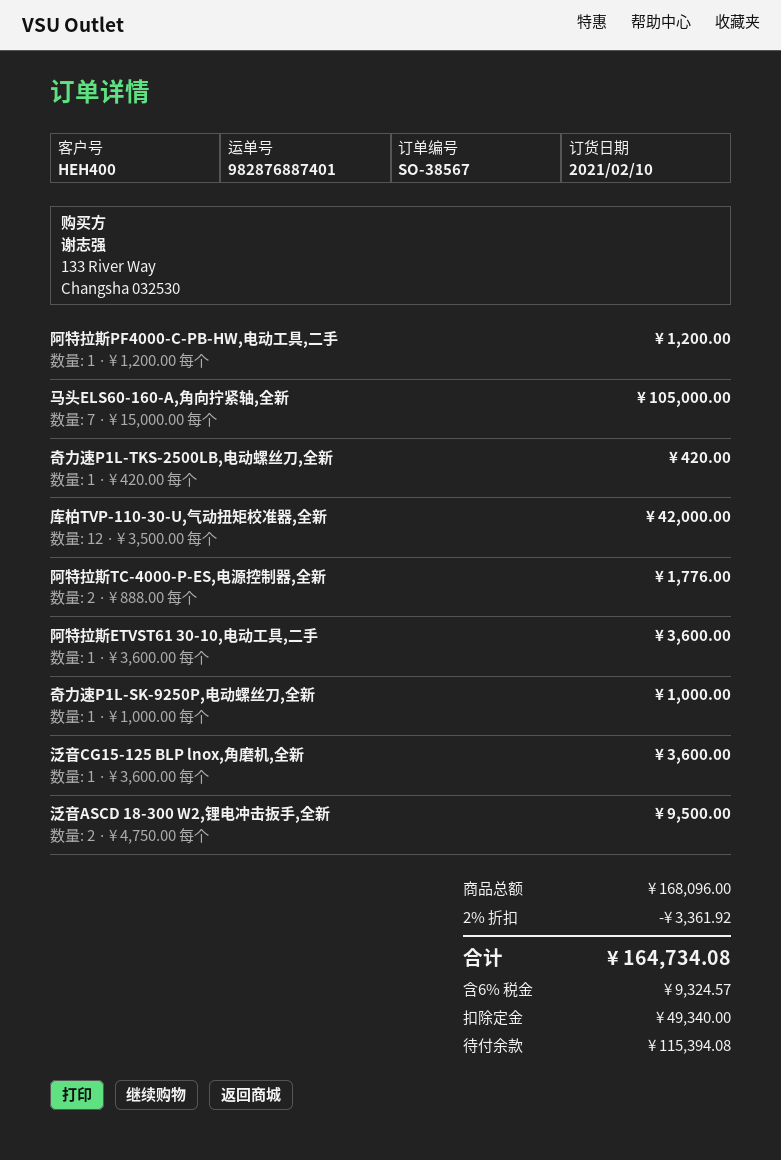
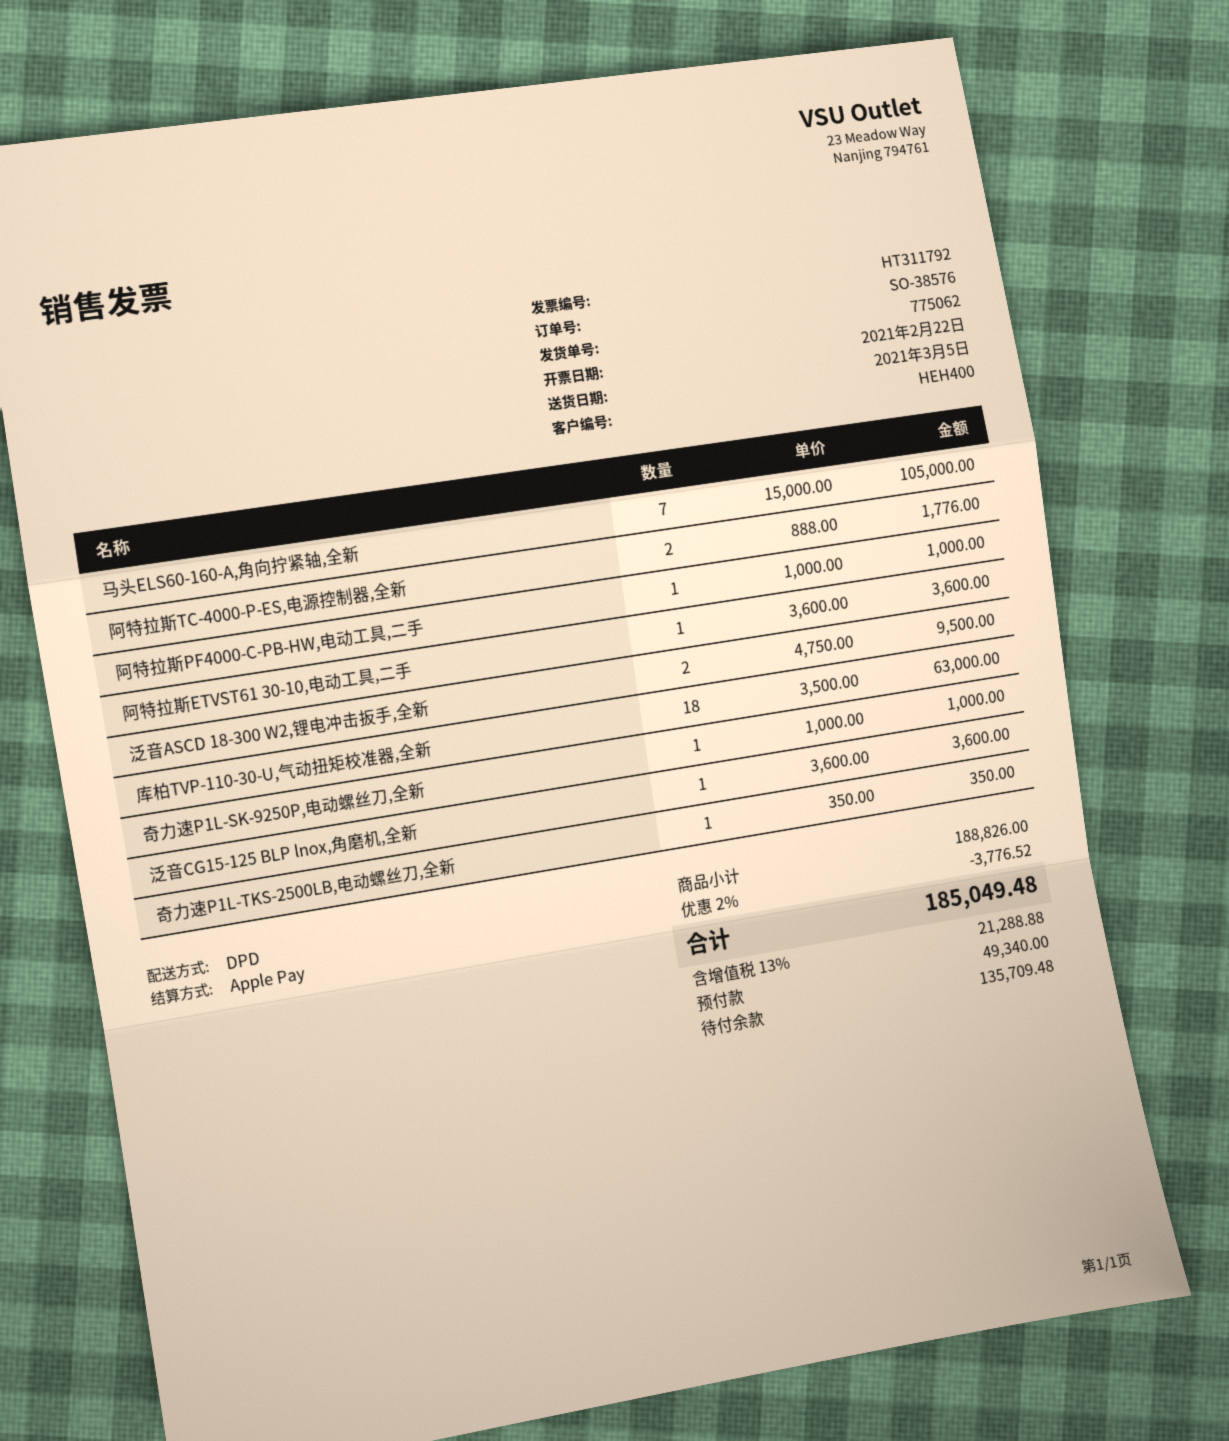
order number: SO-38567 -> SO-38576
阿特拉斯PF4000-C-PB-HW,电动工具,二手: 1 x 1200.00 = 1200.00 -> 1 x 1000.00 = 1000.00
奇力速P1L-TKS-2500LB,电动螺丝刀,全新: 1 x 420.00 = 420.00 -> 1 x 350.00 = 350.00
库柏TVP-110-30-U,气动扭矩校准器,全新: 12 x 3500.00 = 42000.00 -> 18 x 3500.00 = 63000.00
subtotal: 168096.00 -> 188826.00
discount: 2% = 3361.92 -> 2% = 3776.52
tax: 6% = 9324.57 -> 13% = 21288.88
total: 164734.08 -> 185049.48
balance: 115394.08 -> 135709.48

